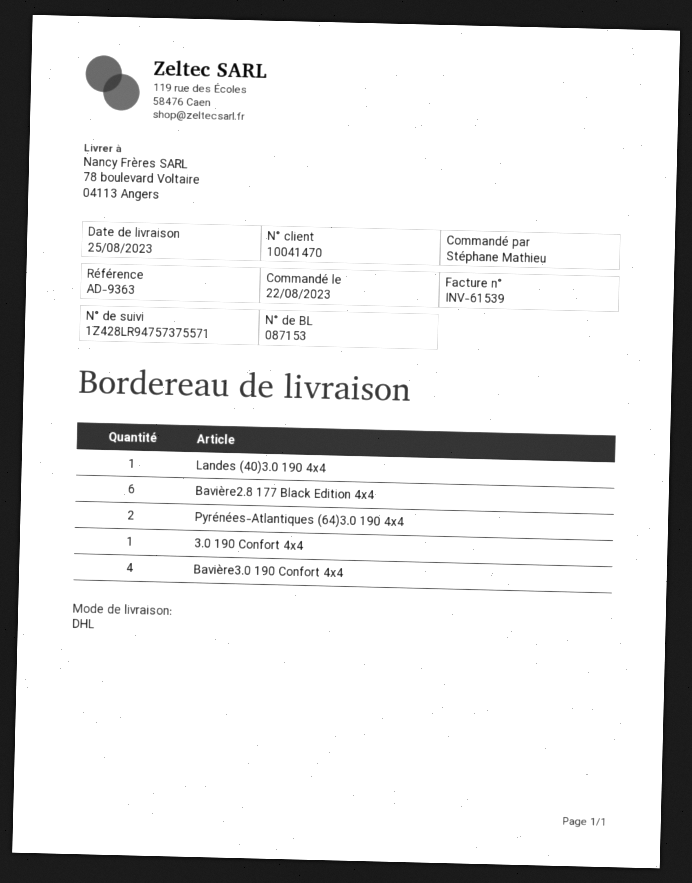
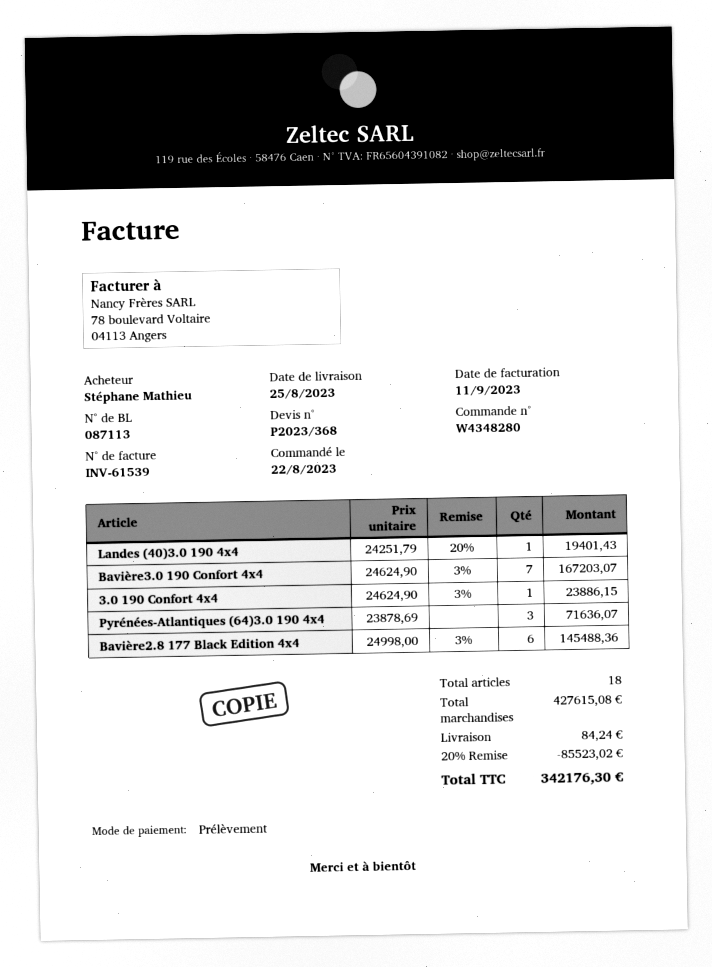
delivery note number: 087153 -> 087113
Pyrénées-Atlantiques (64)3.0 190 4x4: 2 -> 3
Bavière3.0 190 Confort 4x4: 4 -> 7

